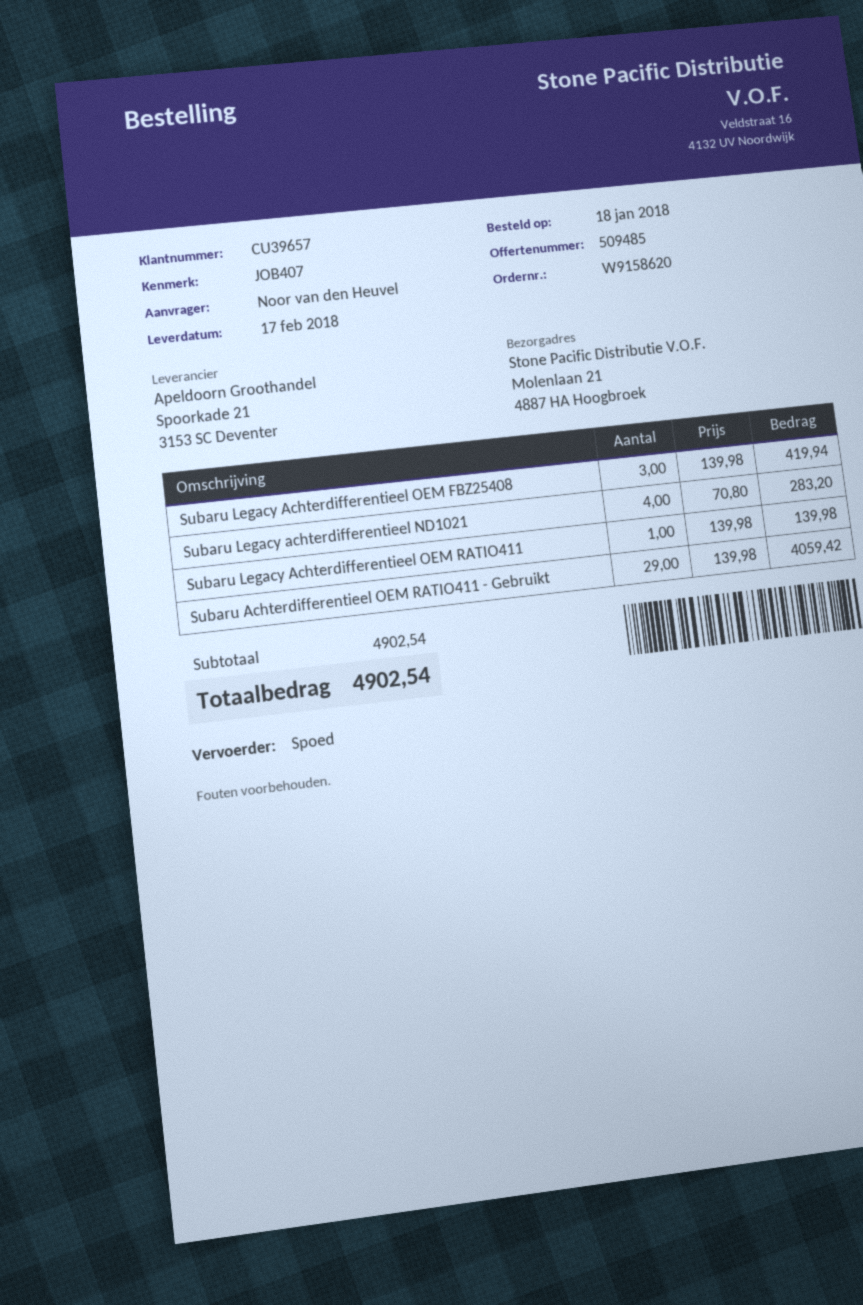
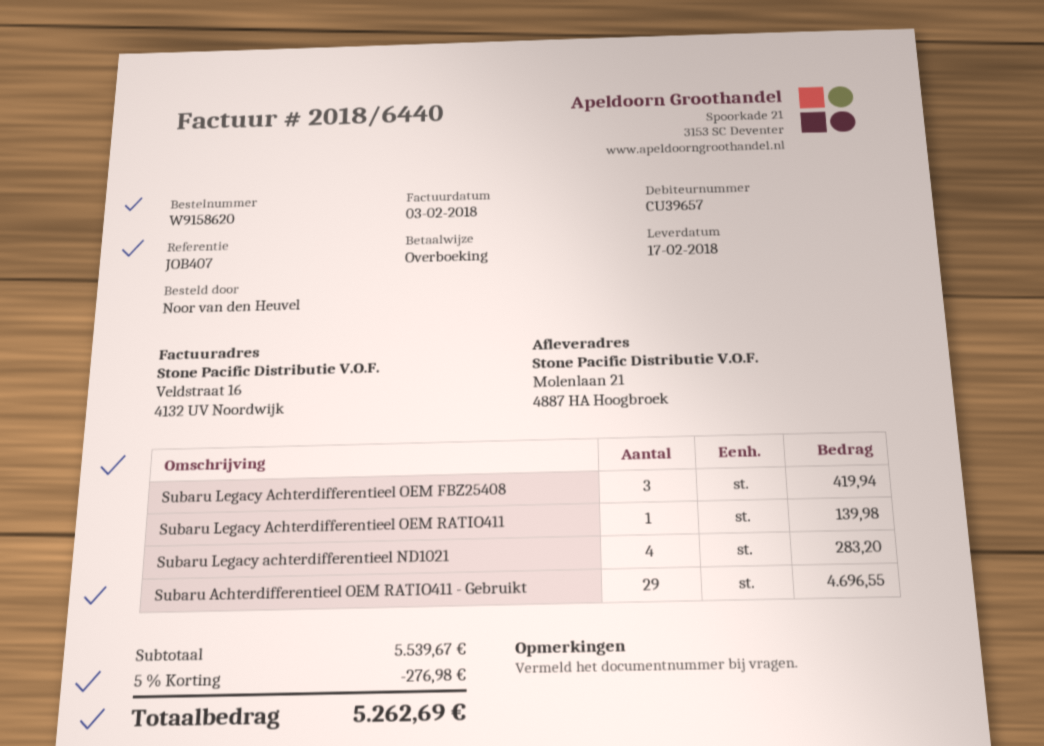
Subaru Achterdifferentieel OEM RATIO411 - Gebruikt: 29 for 4059.42 -> 29 for 4696.55
subtotal: 4902.54 -> 5539.67
discount: none -> 5% = 276.98
total: 4902.54 -> 5262.69

